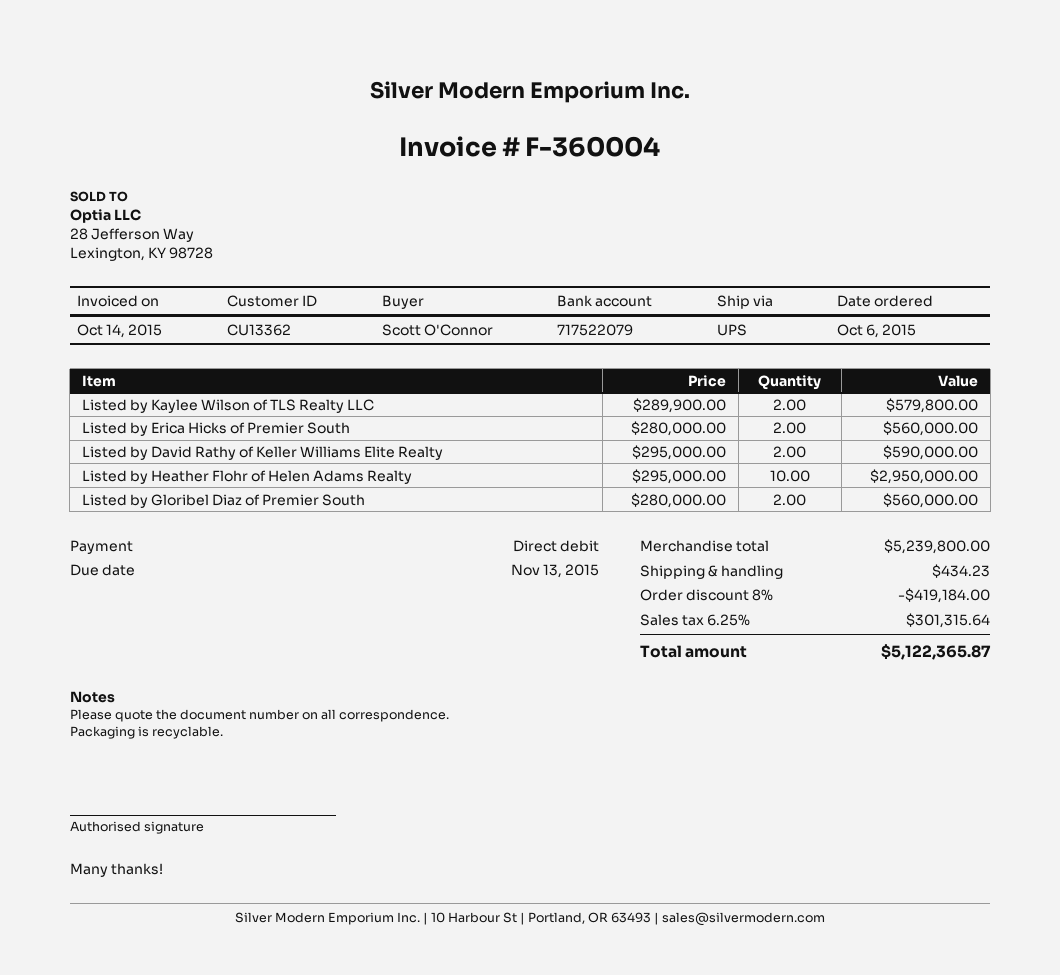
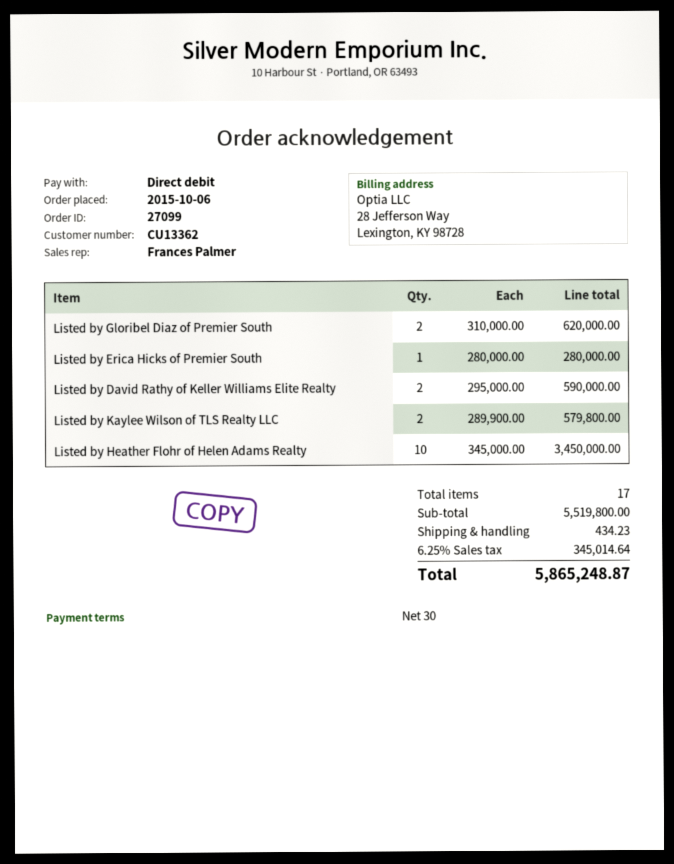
Listed by Erica Hicks of Premier South: 2 x 280000.00 = 560000.00 -> 1 x 280000.00 = 280000.00
Listed by Heather Flohr of Helen Adams Realty: 10 x 295000.00 = 2950000.00 -> 10 x 345000.00 = 3450000.00
Listed by Gloribel Diaz of Premier South: 2 x 280000.00 = 560000.00 -> 2 x 310000.00 = 620000.00
subtotal: 5239800.00 -> 5519800.00
discount: 8% = 419184.00 -> none
tax: 6.25% = 301315.64 -> 6.25% = 345014.64
total: 5122365.87 -> 5865248.87

